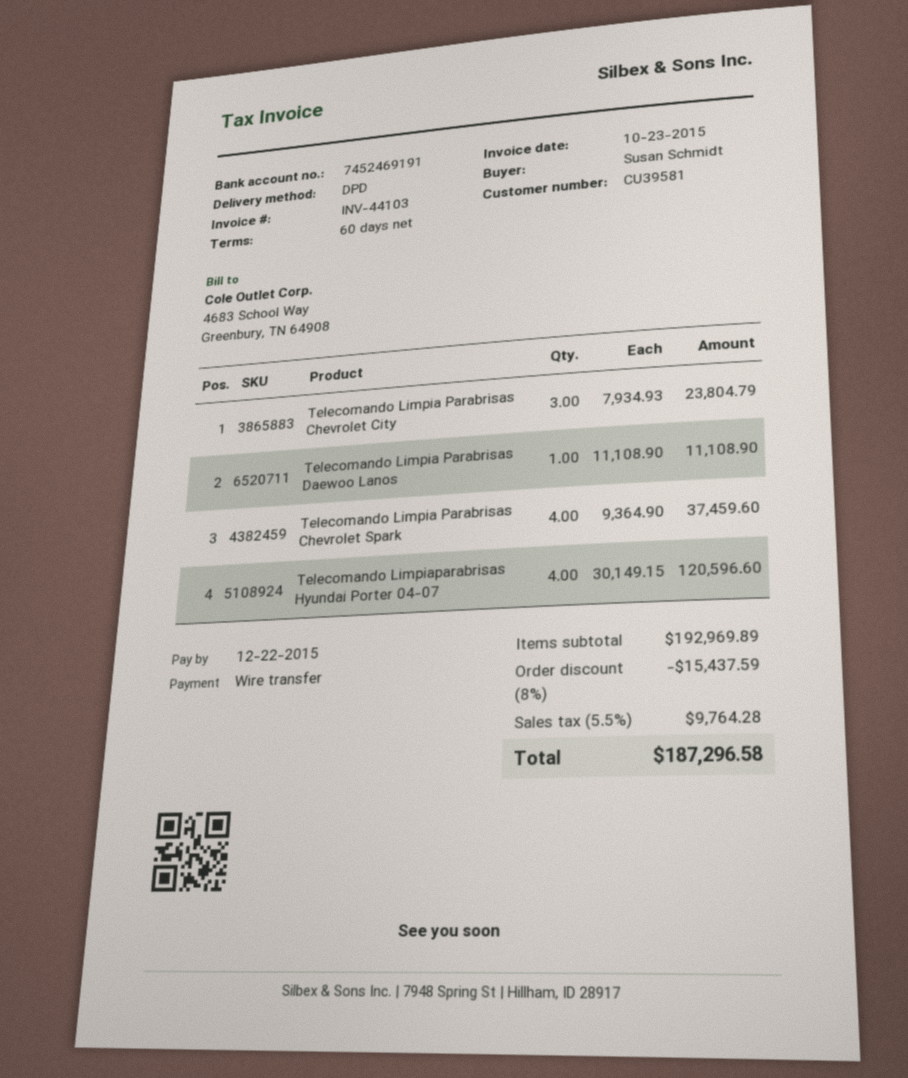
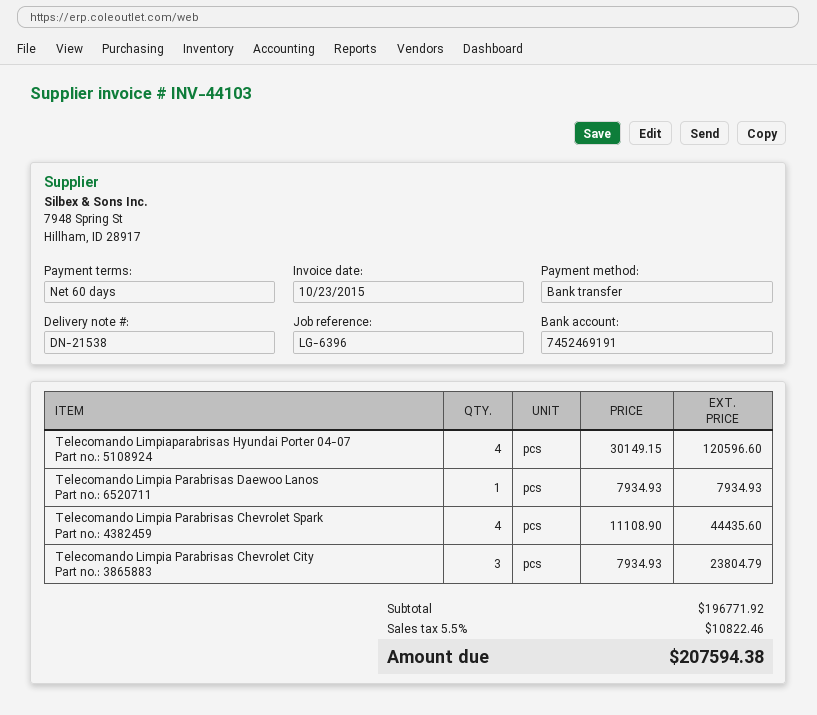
Telecomando Limpia Parabrisas Daewoo Lanos: 1 x 11108.90 = 11108.90 -> 1 x 7934.93 = 7934.93
Telecomando Limpia Parabrisas Chevrolet Spark: 4 x 9364.90 = 37459.60 -> 4 x 11108.90 = 44435.60
subtotal: 192969.89 -> 196771.92
discount: 8% = 15437.59 -> none
tax: 5.5% = 9764.28 -> 5.5% = 10822.46
total: 187296.58 -> 207594.38

